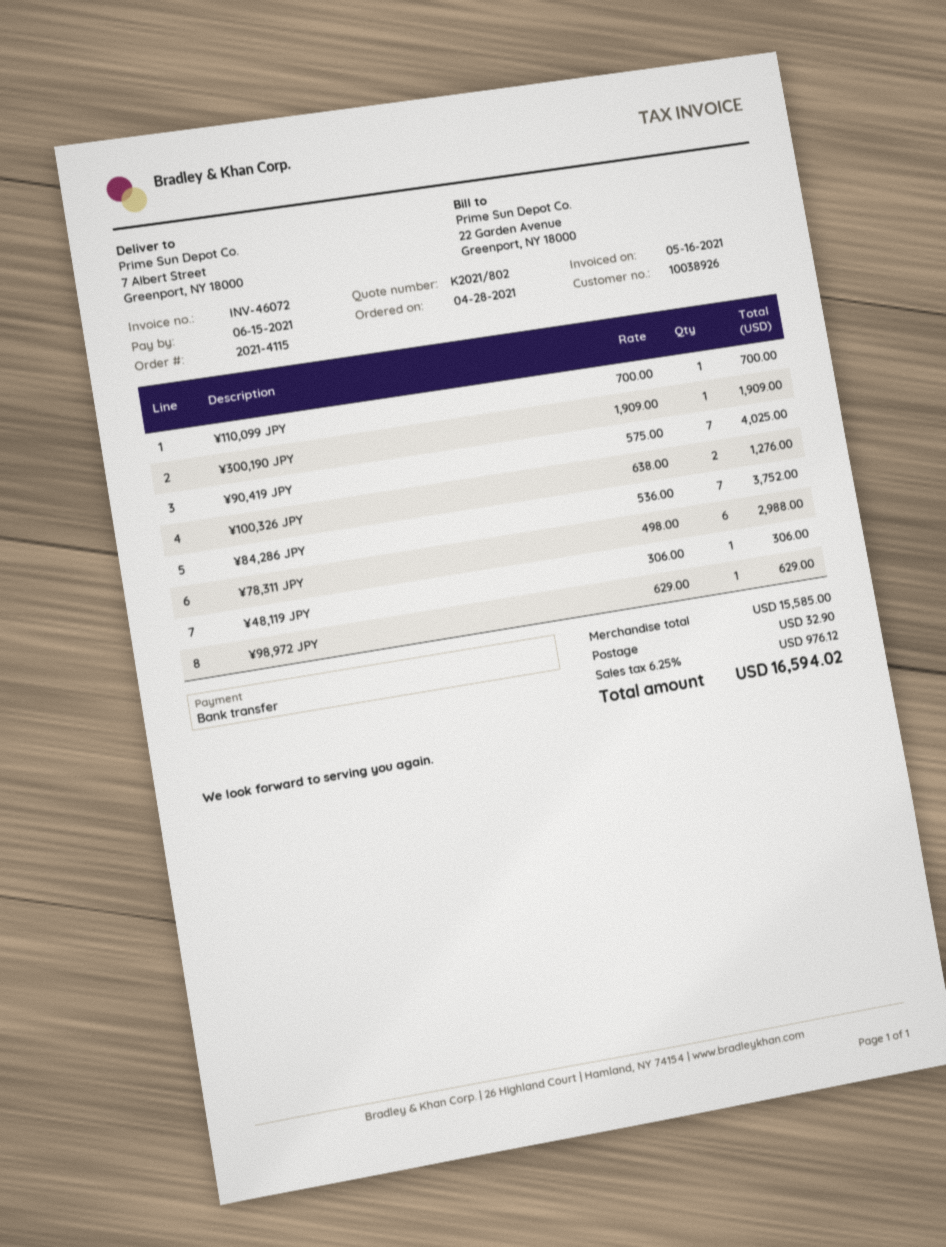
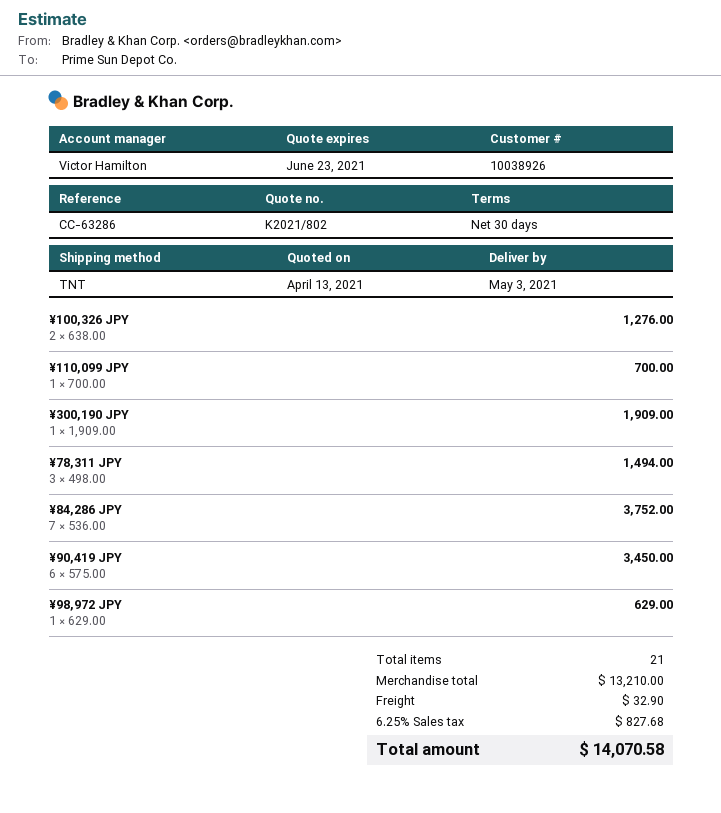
¥90,419 JPY: 7 x 575.00 = 4025.00 -> 6 x 575.00 = 3450.00
¥78,311 JPY: 6 x 498.00 = 2988.00 -> 3 x 498.00 = 1494.00
¥48,119 JPY: 1 x 306.00 = 306.00 -> none
subtotal: 15585.00 -> 13210.00
tax: 6.25% = 976.12 -> 6.25% = 827.68
total: 16594.02 -> 14070.58

